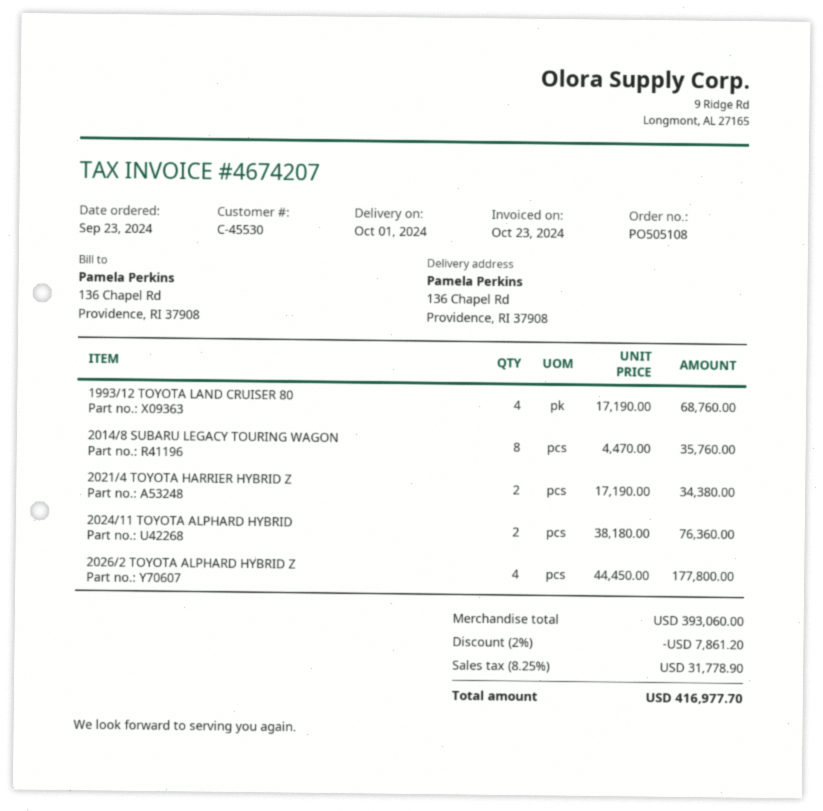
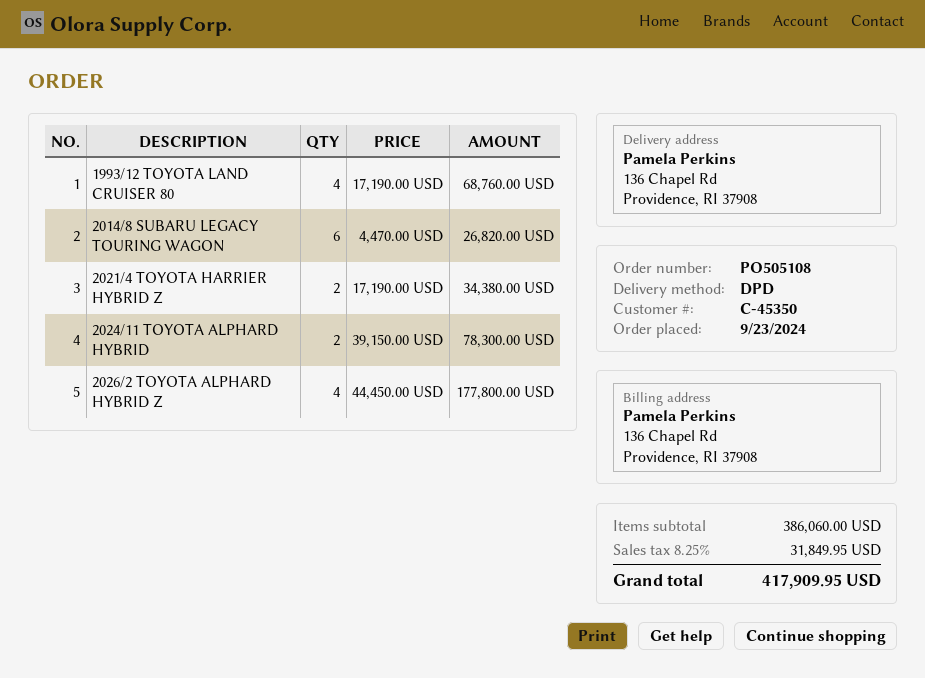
customer number: C-45530 -> C-45350
2014/8 SUBARU LEGACY TOURING WAGON: 8 x 4470.00 = 35760.00 -> 6 x 4470.00 = 26820.00
2024/11 TOYOTA ALPHARD HYBRID: 2 x 38180.00 = 76360.00 -> 2 x 39150.00 = 78300.00
subtotal: 393060.00 -> 386060.00
discount: 2% = 7861.20 -> none
tax: 8.25% = 31778.90 -> 8.25% = 31849.95
total: 416977.70 -> 417909.95

